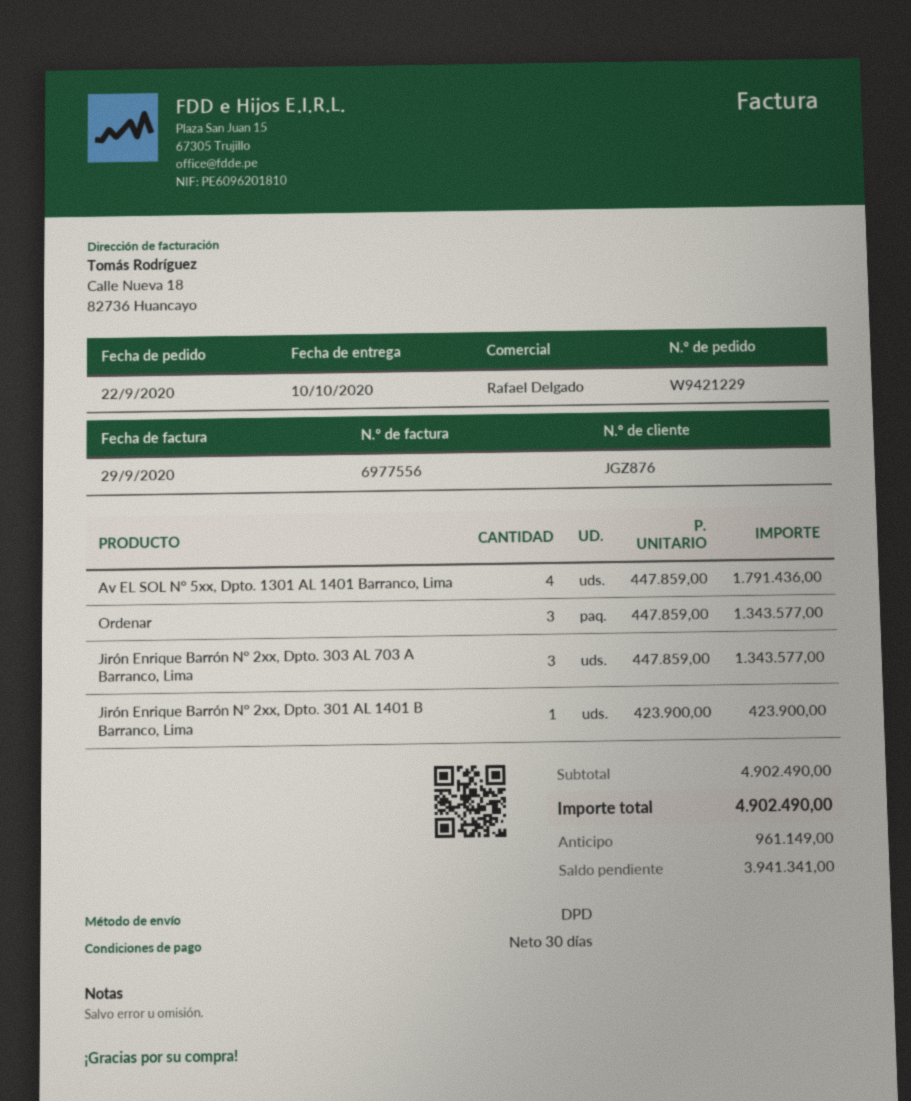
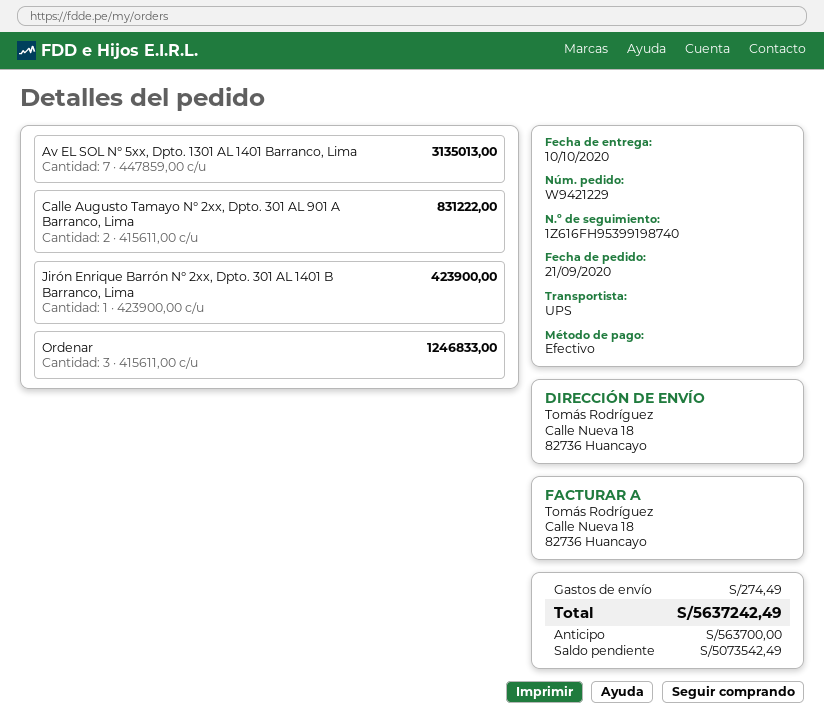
order date: 2020-09-22 -> 2020-09-21
shipping method: DPD -> UPS
Av EL SOL N° 5xx, Dpto. 1301 AL 1401 Barranco, Lima: 4 x 447859.00 = 1791436.00 -> 7 x 447859.00 = 3135013.00
Ordenar: 3 x 447859.00 = 1343577.00 -> 3 x 415611.00 = 1246833.00
Jirón Enrique Barrón N° 2xx, Dpto. 303 AL 703 A Barranco, Lima: 3 x 447859.00 = 1343577.00 -> none
Calle Augusto Tamayo N° 2xx, Dpto. 301 AL 901 A Barranco, Lima: none -> 2 x 415611.00 = 831222.00
shipping: none -> 274.49
total: 4902490.00 -> 5637242.49
deposit: 961149.00 -> 563700.00
balance: 3941341.00 -> 5073542.49

